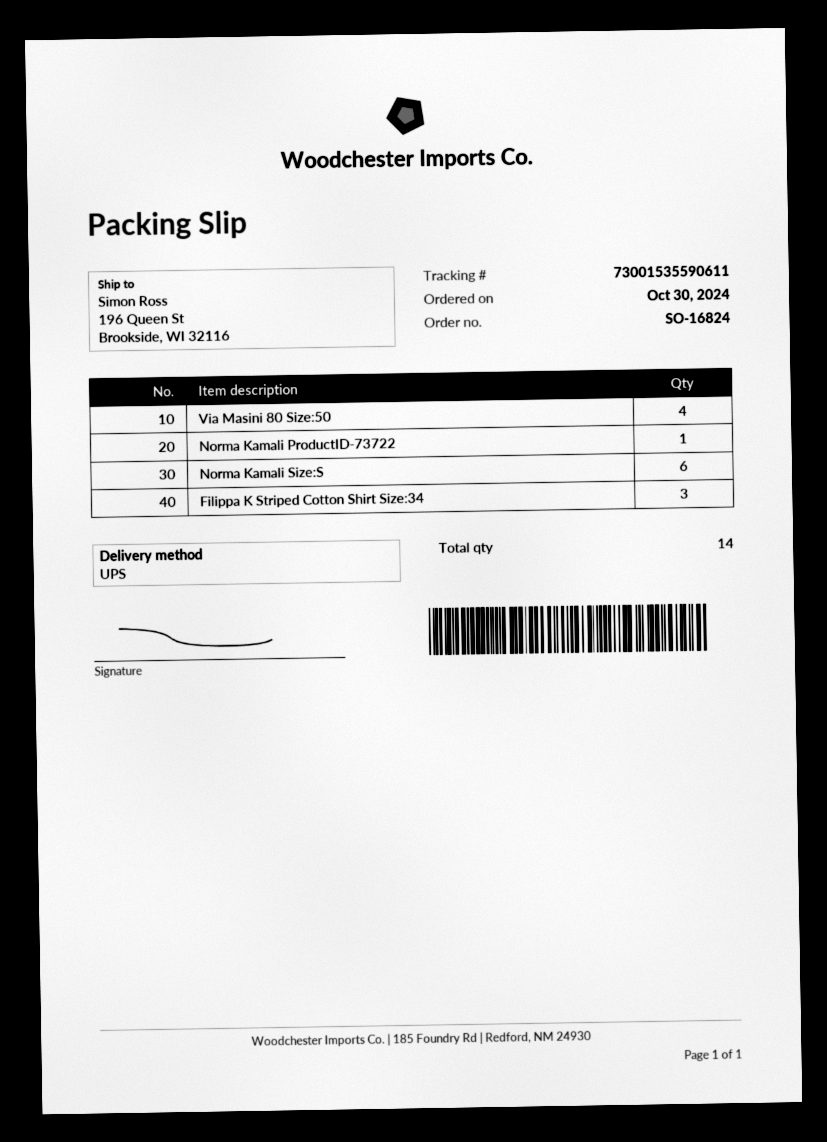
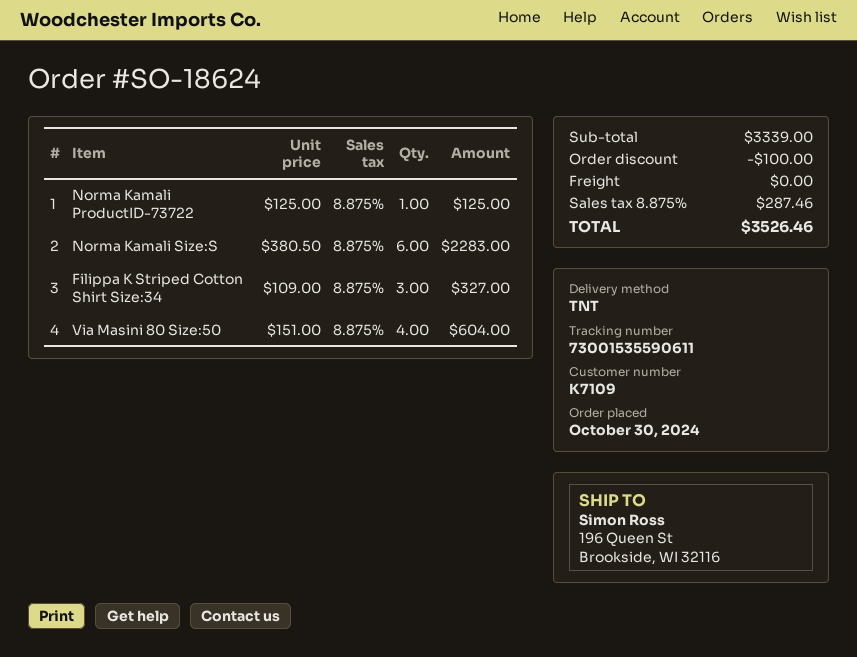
order number: SO-16824 -> SO-18624
shipping method: UPS -> TNT

